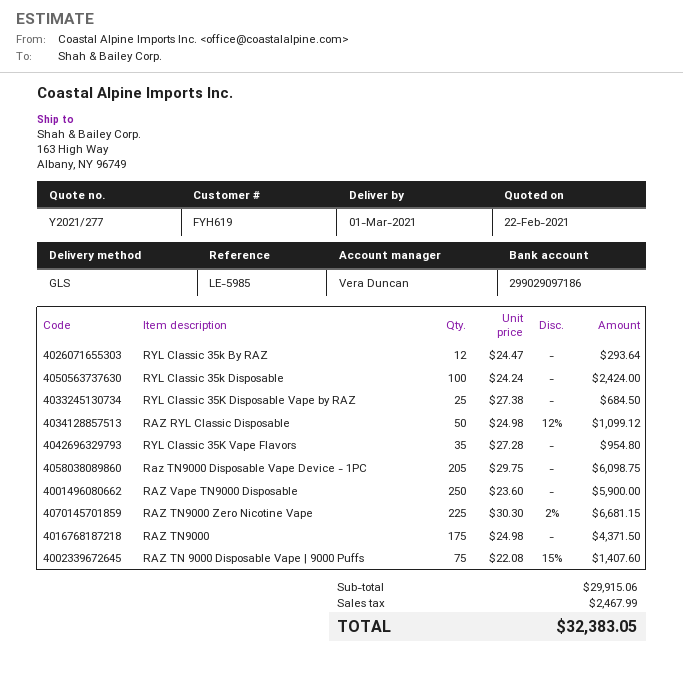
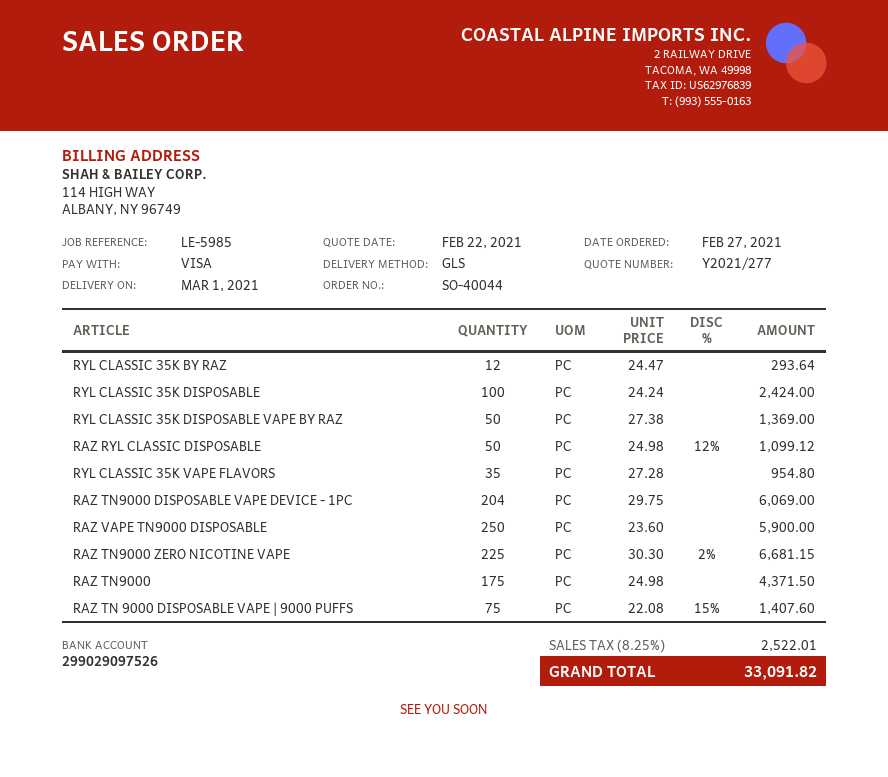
bank account: 299029097186 -> 299029097526
RYL Classic 35K Disposable Vape by RAZ: 25 x 27.38 = 684.50 -> 50 x 27.38 = 1369.00
Raz TN9000 Disposable Vape Device - 1PC: 205 x 29.75 = 6098.75 -> 204 x 29.75 = 6069.00
tax: 2467.99 -> 2522.01
total: 32383.05 -> 33091.82

